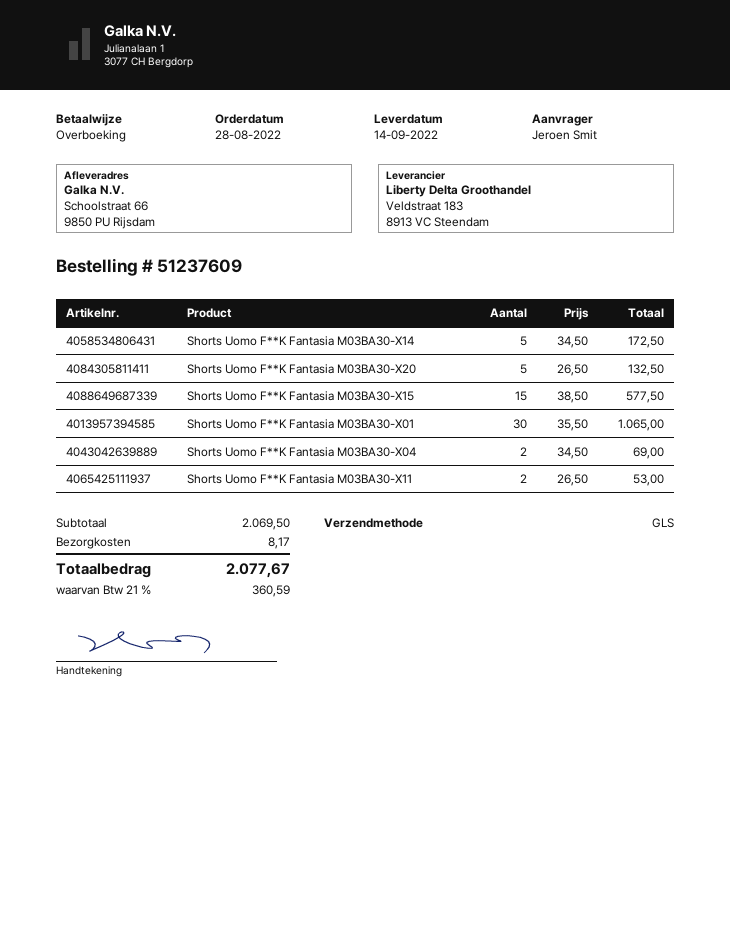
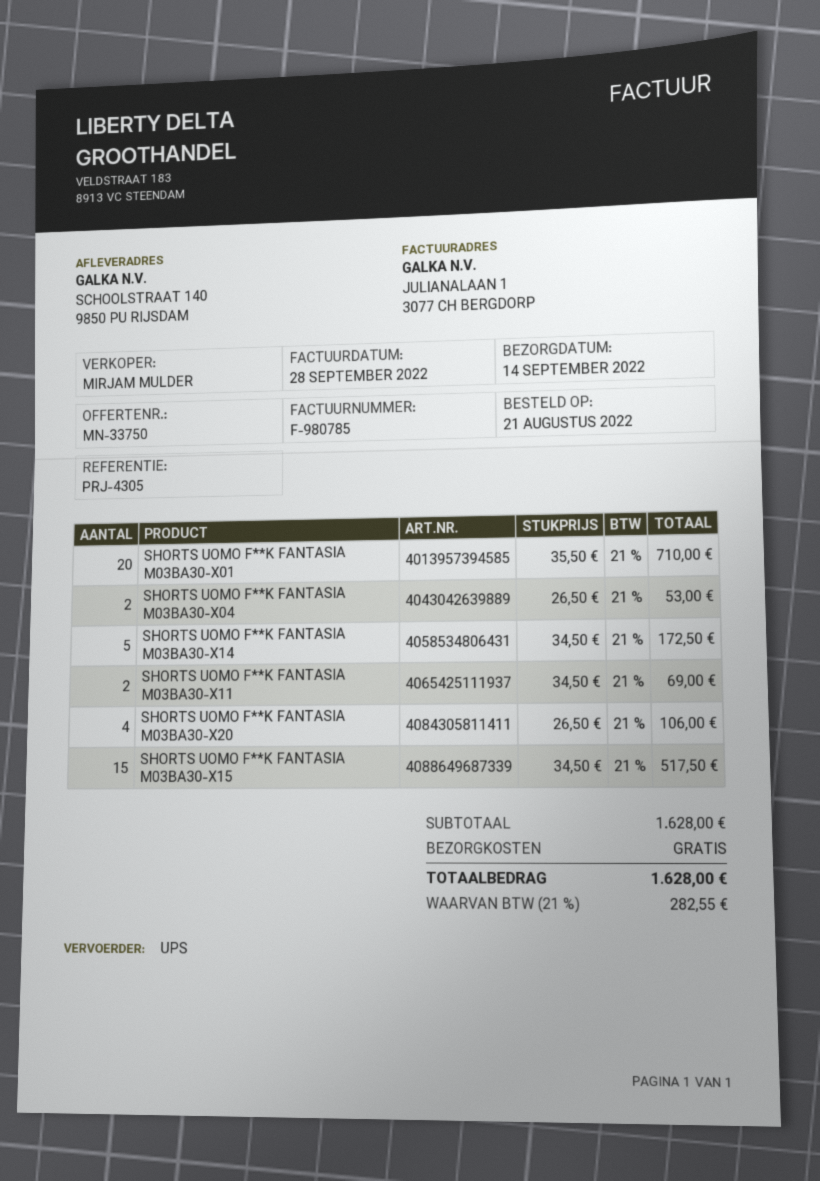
order date: 2022-08-28 -> 2022-08-21
shipping method: GLS -> UPS
ship to: Schoolstraat 66, 9850 PU Rijsdam -> SCHOOLSTRAAT 140, 9850 PU RIJSDAM
Shorts Uomo F**K Fantasia M03BA30-X20: 5 x 26.50 = 132.50 -> 4 x 26.50 = 106.00
Shorts Uomo F**K Fantasia M03BA30-X15: 15 x 38.50 = 577.50 -> 15 x 34.50 = 517.50
Shorts Uomo F**K Fantasia M03BA30-X01: 30 x 35.50 = 1065.00 -> 20 x 35.50 = 710.00
Shorts Uomo F**K Fantasia M03BA30-X04: 2 x 34.50 = 69.00 -> 2 x 26.50 = 53.00
Shorts Uomo F**K Fantasia M03BA30-X11: 2 x 26.50 = 53.00 -> 2 x 34.50 = 69.00
subtotal: 2069.50 -> 1628.00
shipping: 8.17 -> 0.00
tax: 21% = 360.59 -> 21% = 282.55
total: 2077.67 -> 1628.00

